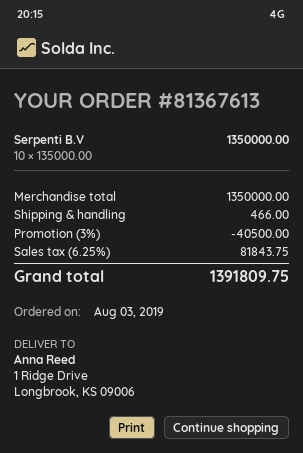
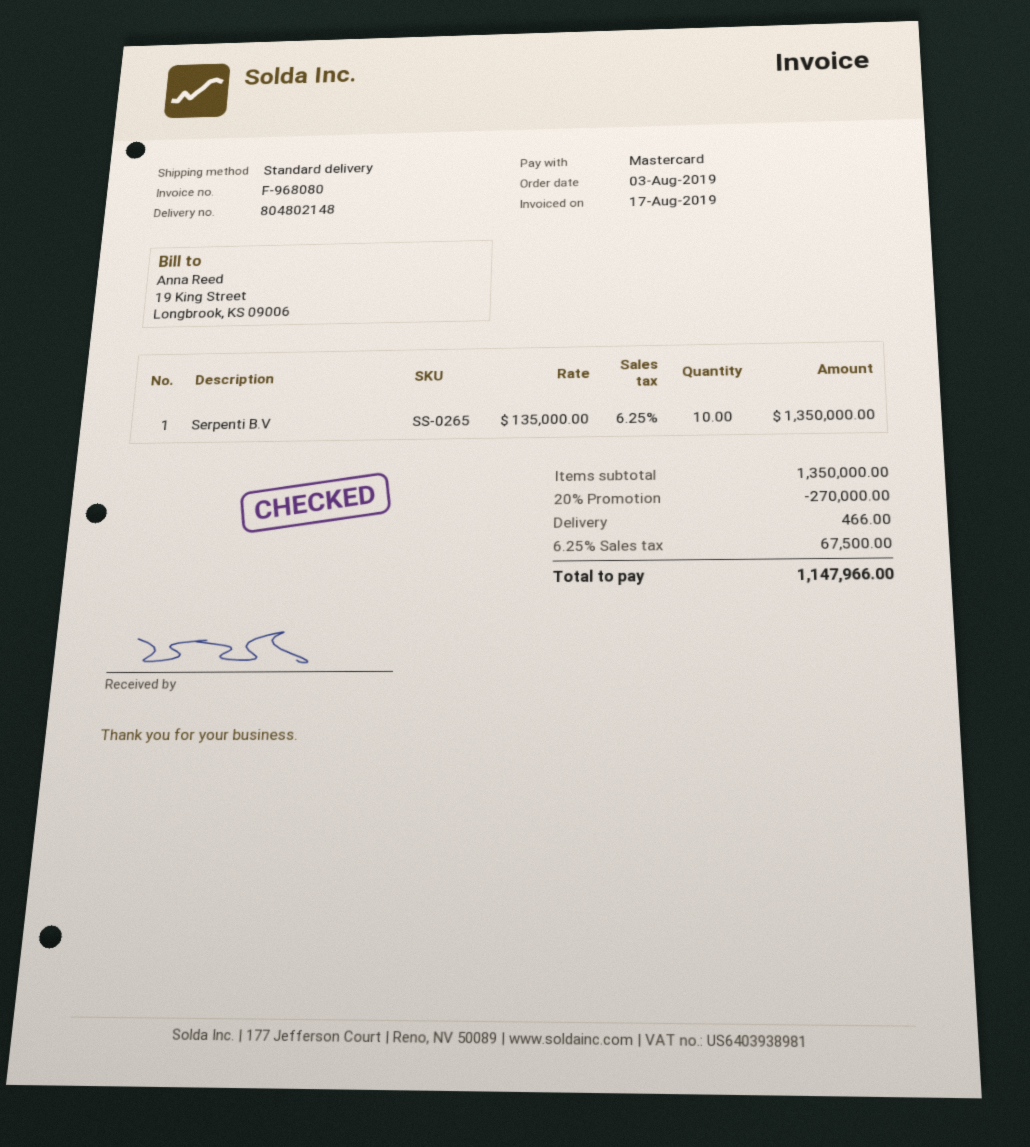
discount: 3% = 40500.00 -> 20% = 270000.00
tax: 6.25% = 81843.75 -> 6.25% = 67500.00
total: 1391809.75 -> 1147966.00

